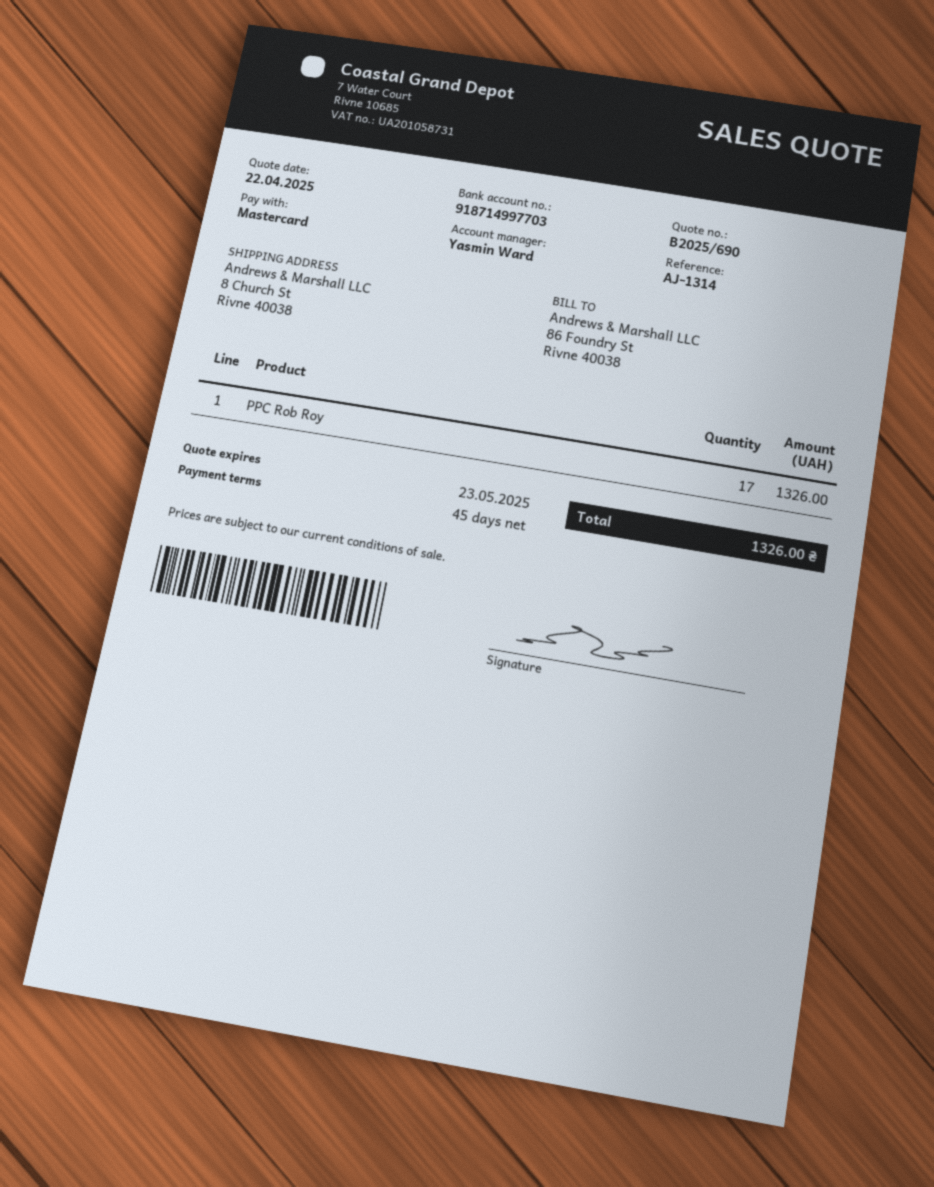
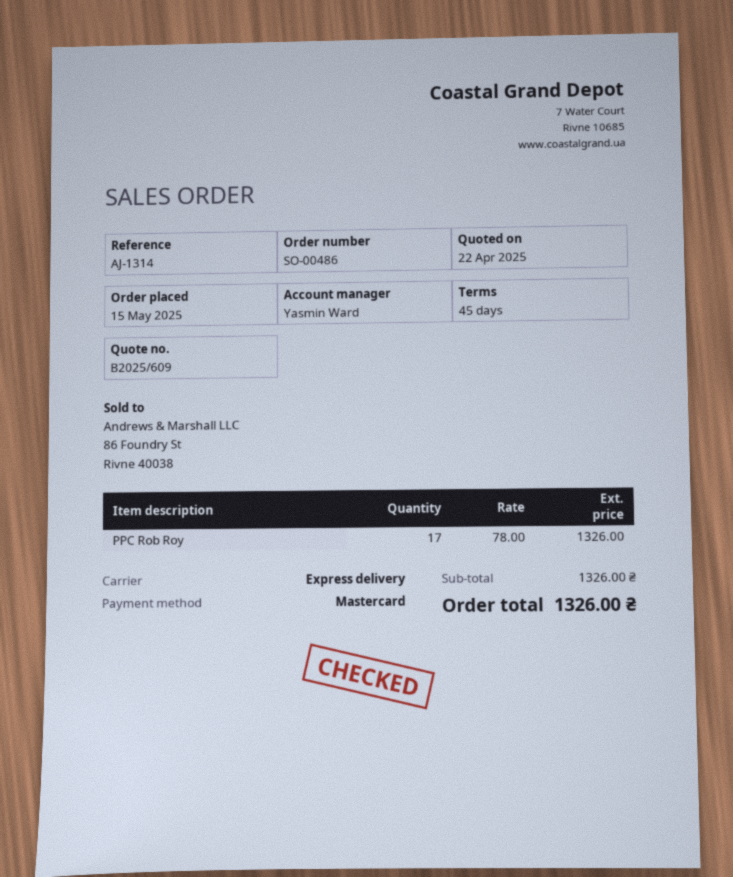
quote number: B2025/690 -> B2025/609

